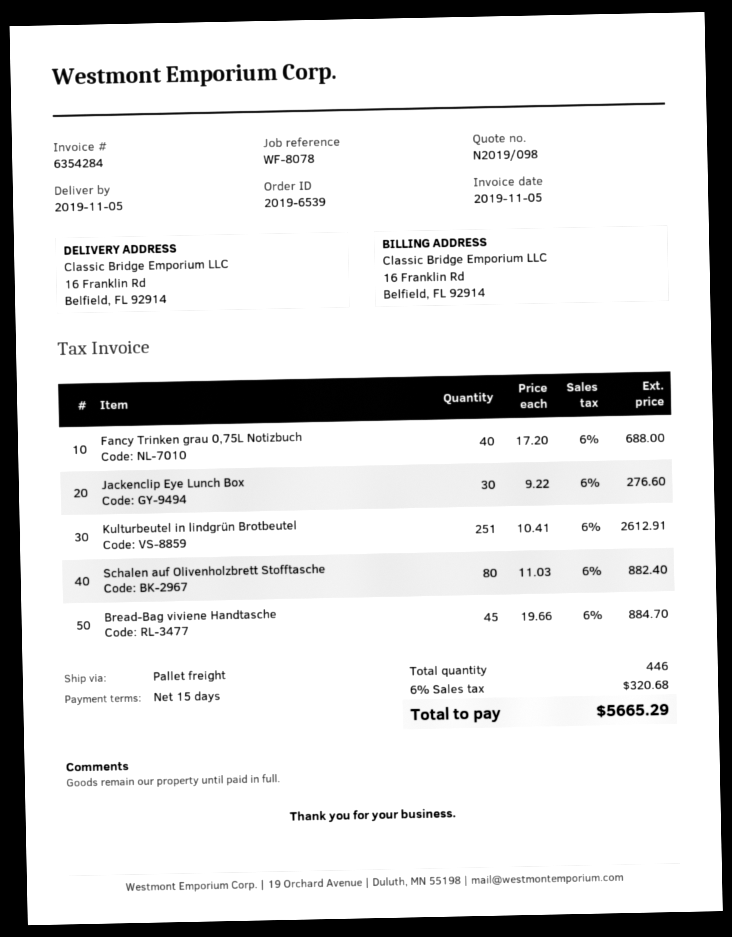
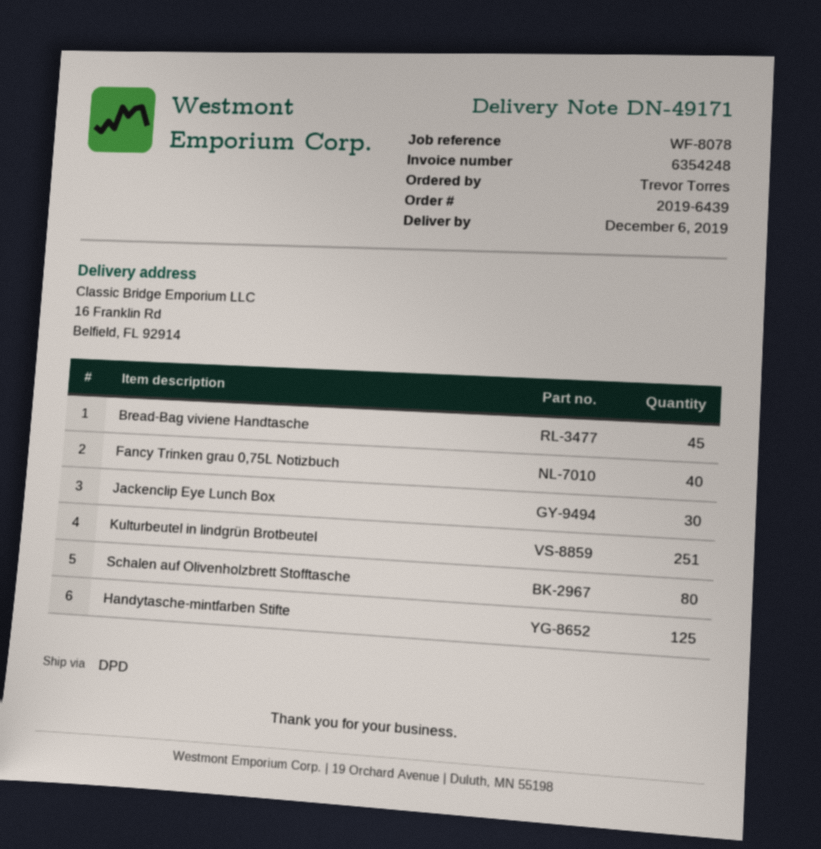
order number: 2019-6539 -> 2019-6439
delivery date: 2019-11-05 -> 2019-12-06
invoice number: 6354284 -> 6354248
shipping method: pallet freight -> DPD
Handytasche-mintfarben Stifte: none -> 125

